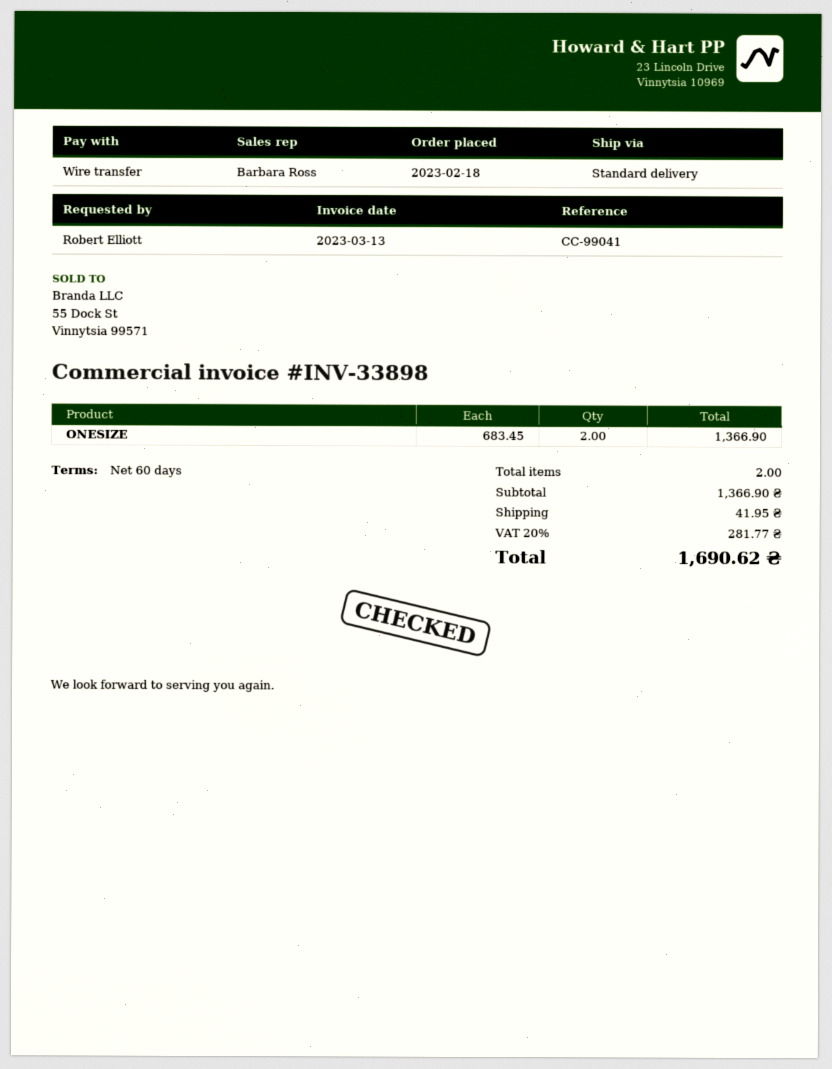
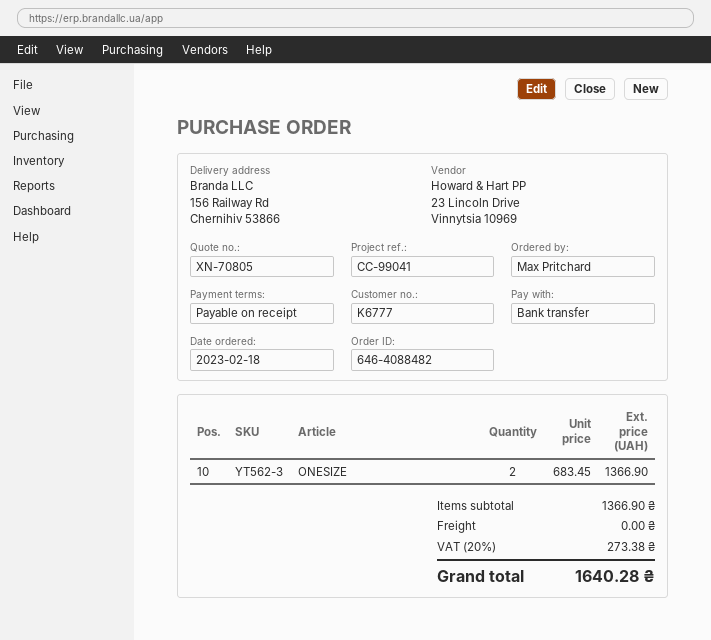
payment terms: 60 days -> on receipt
ordered by: Robert Elliott -> Max Pritchard
shipping: 41.95 -> 0.00
tax: 20% = 281.77 -> 20% = 273.38
total: 1690.62 -> 1640.28

